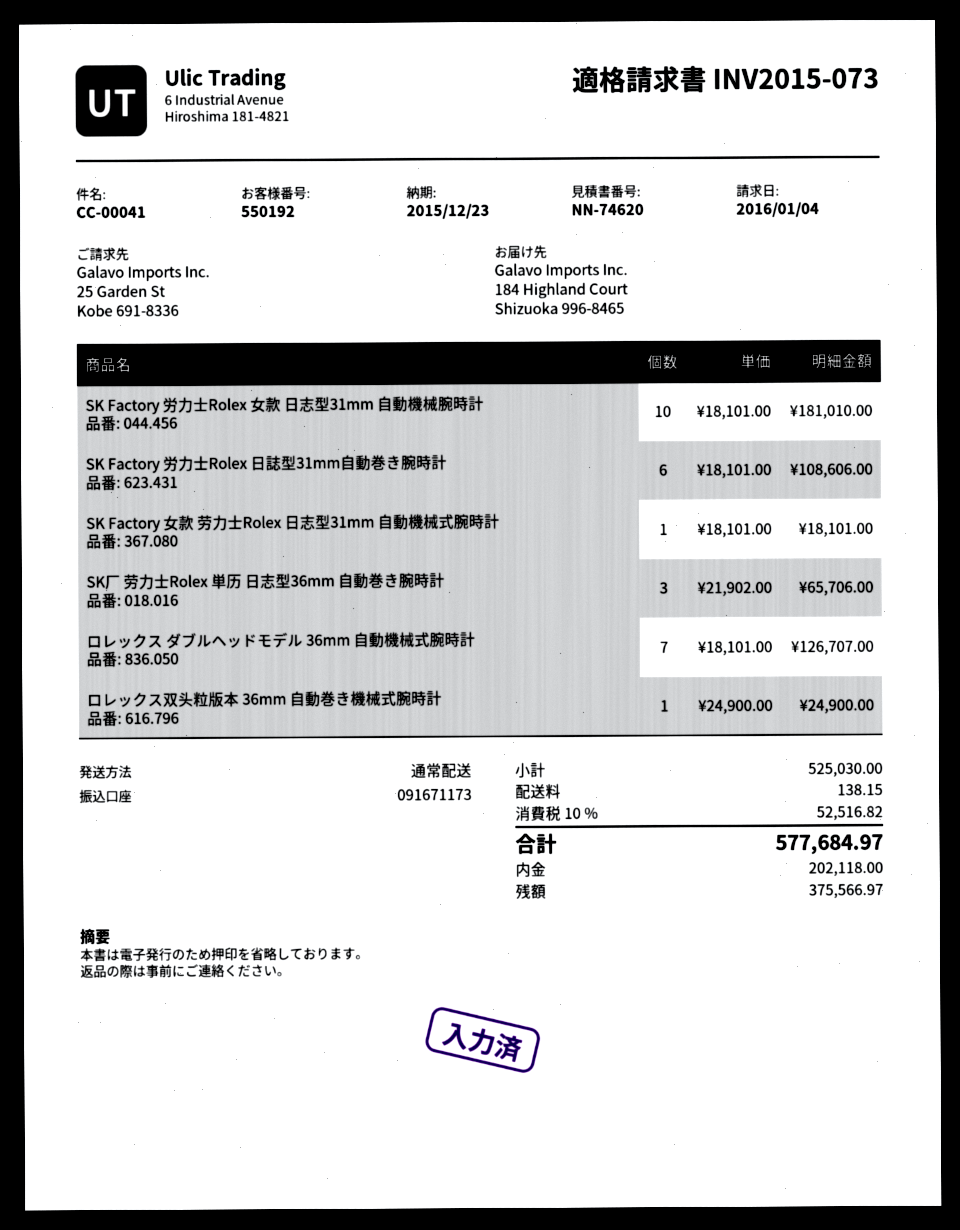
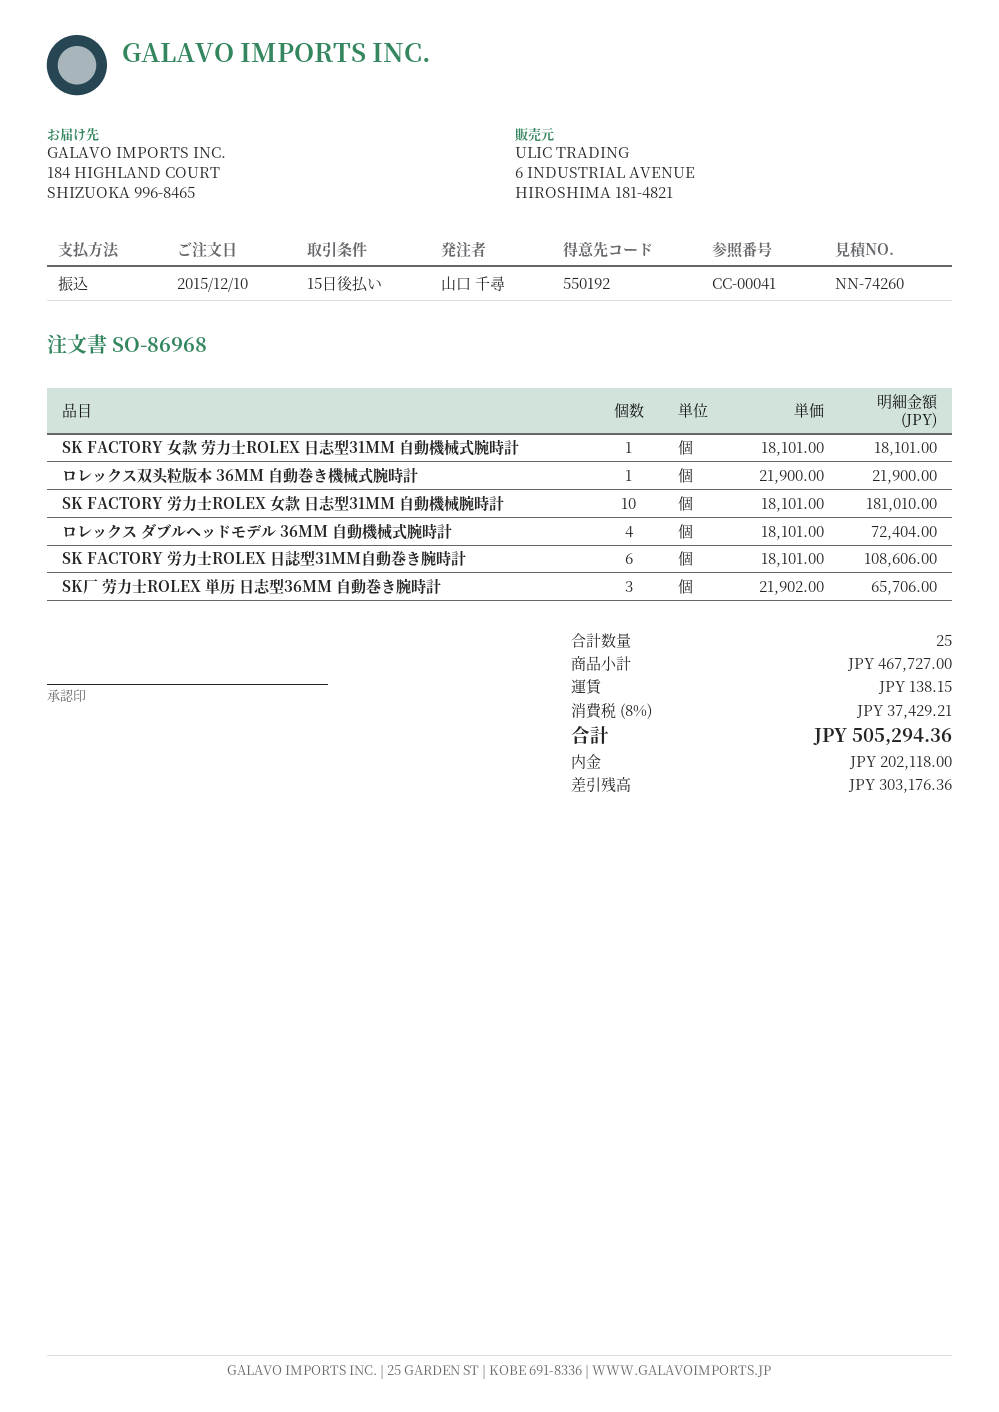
quote number: NN-74620 -> NN-74260
ロレックス ダブルヘッドモデル 36mm 自動機械式腕時計: 7 x 18101.00 = 126707.00 -> 4 x 18101.00 = 72404.00
ロレックス双头粒版本 36mm 自動巻き機械式腕時計: 1 x 24900.00 = 24900.00 -> 1 x 21900.00 = 21900.00
subtotal: 525030.00 -> 467727.00
tax: 10% = 52516.82 -> 8% = 37429.21
total: 577684.97 -> 505294.36
balance: 375566.97 -> 303176.36

